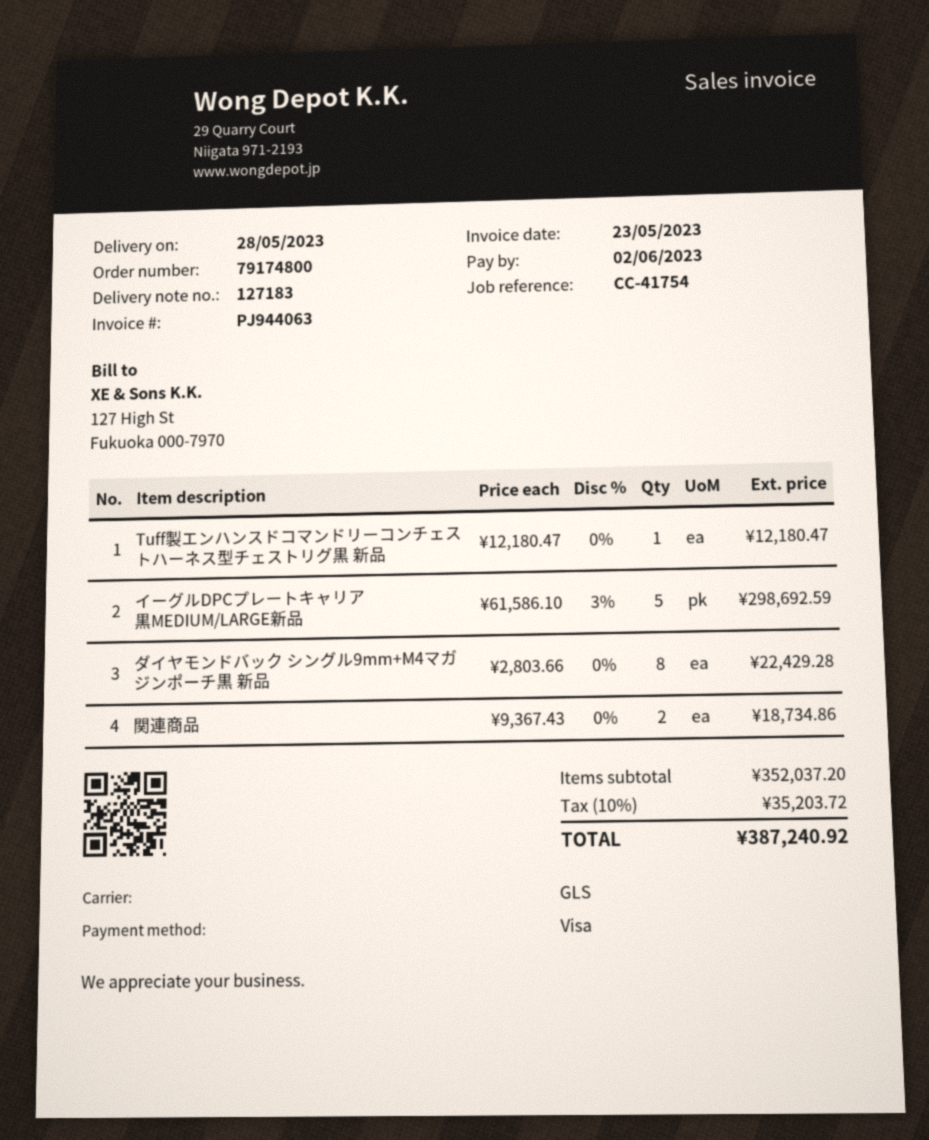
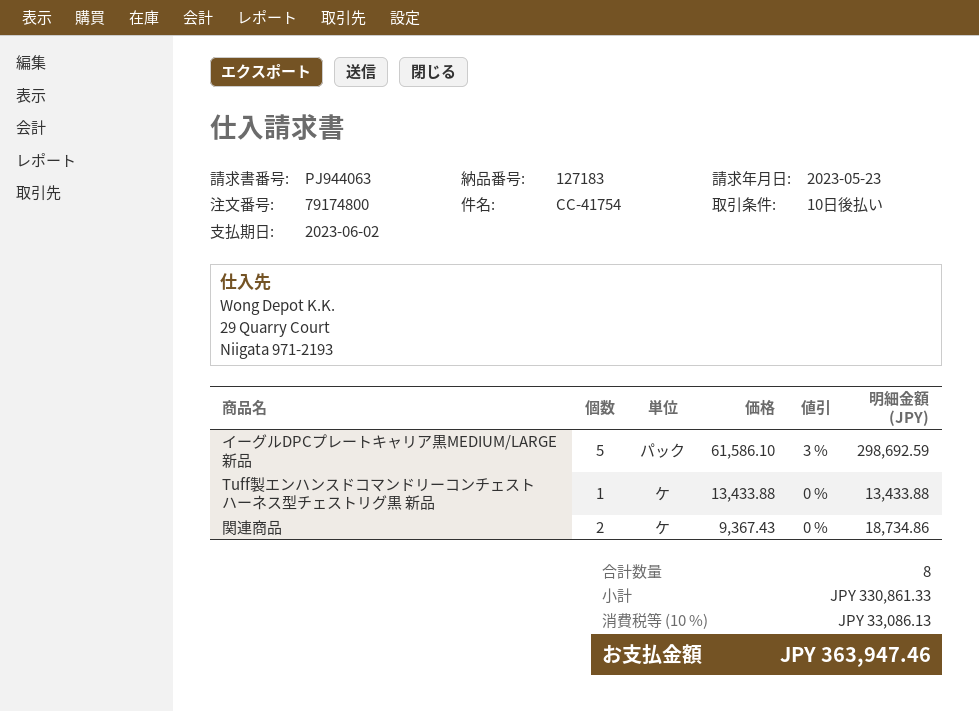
Tuff製エンハンスドコマンドリーコンチェストハーネス型チェストリグ黒 新品: 1 x 12180.47 = 12180.47 -> 1 x 13433.88 = 13433.88
ダイヤモンドバック シングル9mm+M4マガジンポーチ黒 新品: 8 x 2803.66 = 22429.28 -> none
subtotal: 352037.20 -> 330861.33
tax: 10% = 35203.72 -> 10% = 33086.13
total: 387240.92 -> 363947.46

